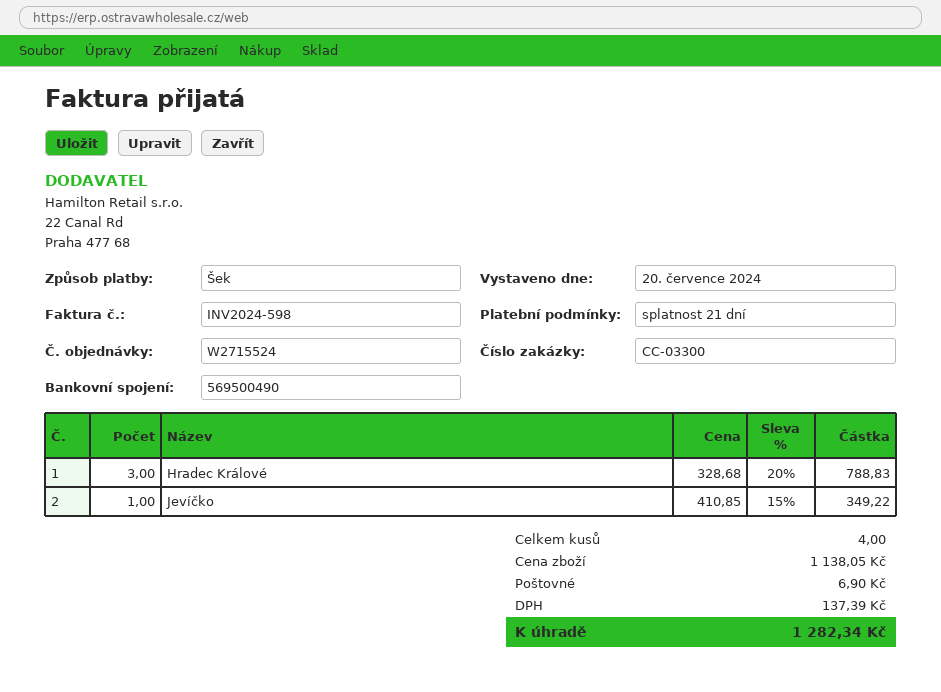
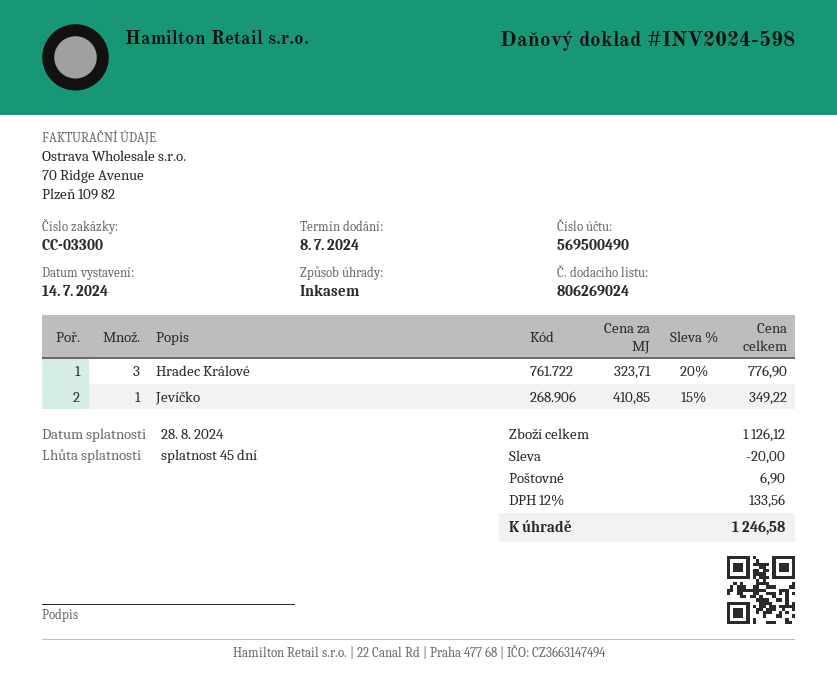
invoice date: 2024-07-20 -> 2024-07-14
payment terms: 21 days -> 45 days
payment method: cheque -> direct debit
Hradec Králové: 3 x 328.68 - 20% = 788.83 -> 3 x 323.71 - 20% = 776.90
subtotal: 1138.05 -> 1126.12
discount: none -> 20.00
tax: 137.39 -> 133.56
total: 1282.34 -> 1246.58

